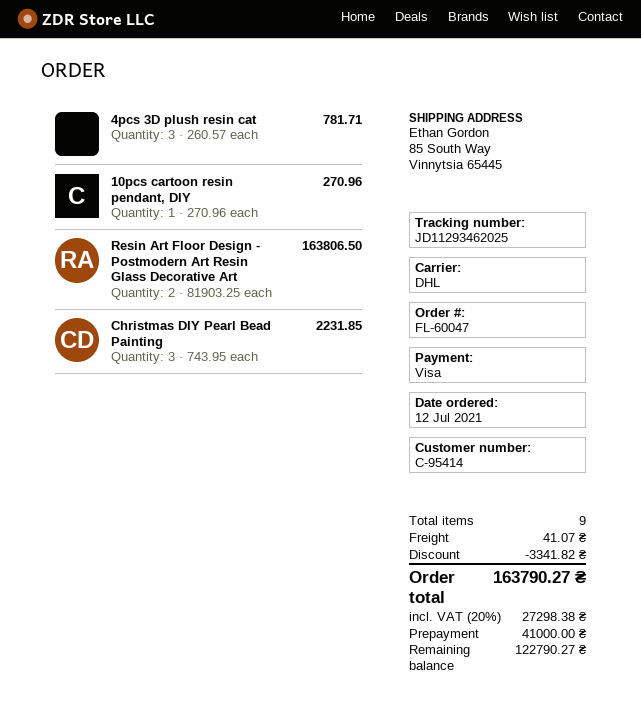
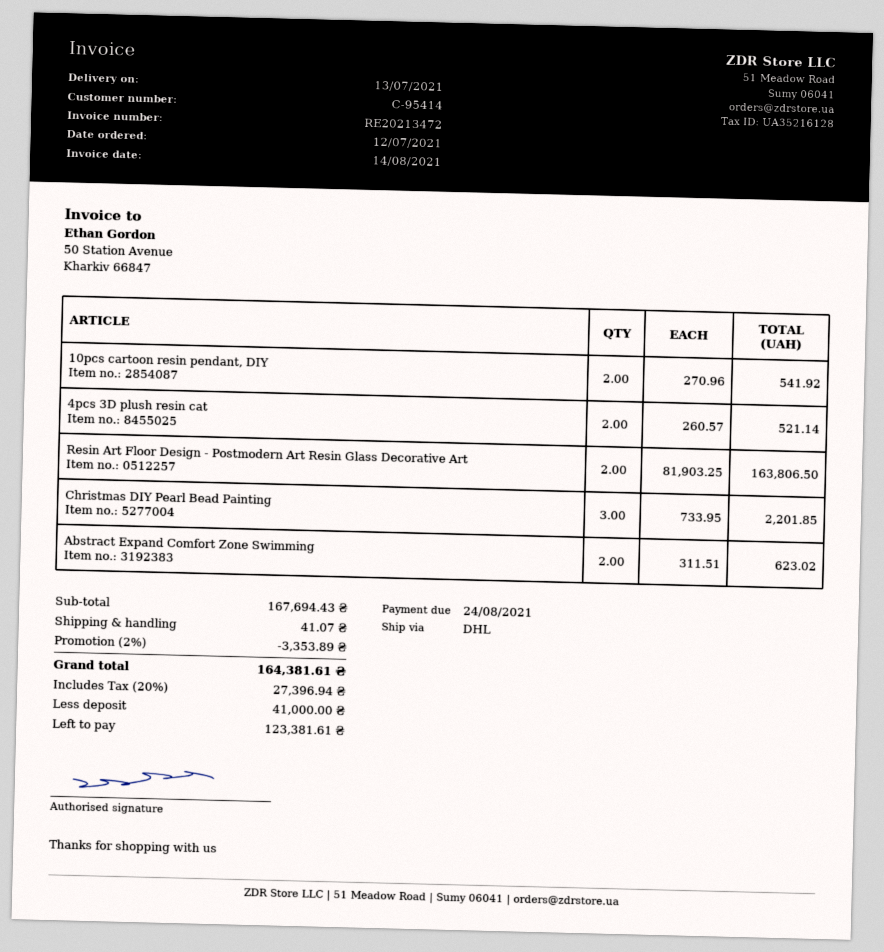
4pcs 3D plush resin cat: 3 x 260.57 = 781.71 -> 2 x 260.57 = 521.14
10pcs cartoon resin pendant, DIY: 1 x 270.96 = 270.96 -> 2 x 270.96 = 541.92
Christmas DIY Pearl Bead Painting: 3 x 743.95 = 2231.85 -> 3 x 733.95 = 2201.85
Abstract Expand Comfort Zone Swimming: none -> 2 x 311.51 = 623.02
discount: 3341.82 -> 3353.89
tax: 20% = 27298.38 -> 20% = 27396.94
total: 163790.27 -> 164381.61
balance: 122790.27 -> 123381.61

